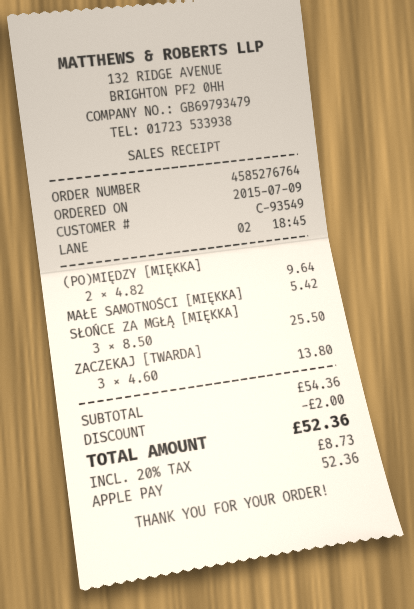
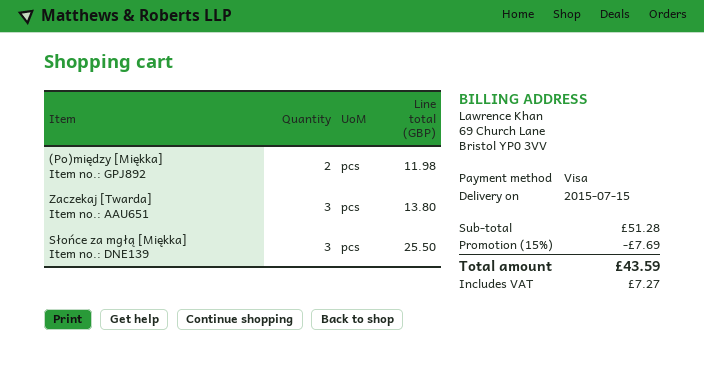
payment method: Apple Pay -> Visa
(PO)MIĘDZY [MIĘKKA]: 2 for 9.64 -> 2 for 11.98
MAŁE SAMOTNOŚCI [MIĘKKA]: 1 for 5.42 -> none
subtotal: 54.36 -> 51.28
discount: 2.00 -> 7.69
tax: 8.73 -> 7.27
total: 52.36 -> 43.59

